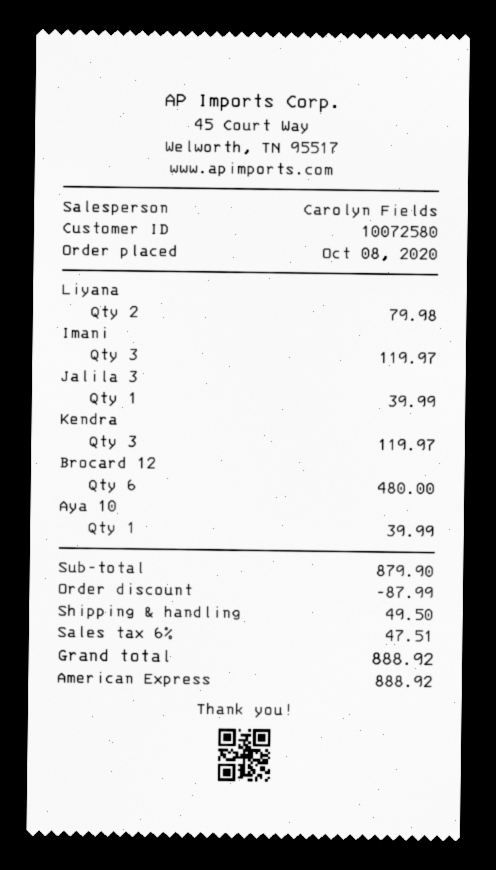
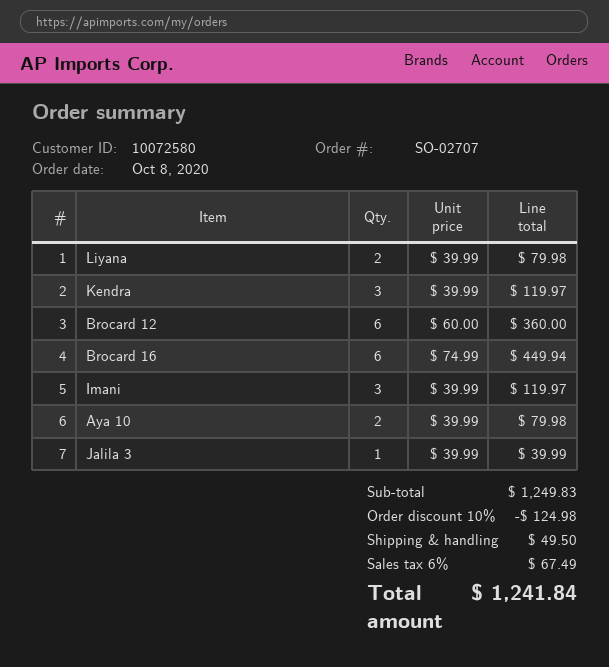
Brocard 12: 6 for 480.00 -> 6 for 360.00
Aya 10: 1 for 39.99 -> 2 for 79.98
Brocard 16: none -> 6 for 449.94
subtotal: 879.90 -> 1249.83
discount: 87.99 -> 124.98
tax: 6% = 47.51 -> 6% = 67.49
total: 888.92 -> 1241.84

